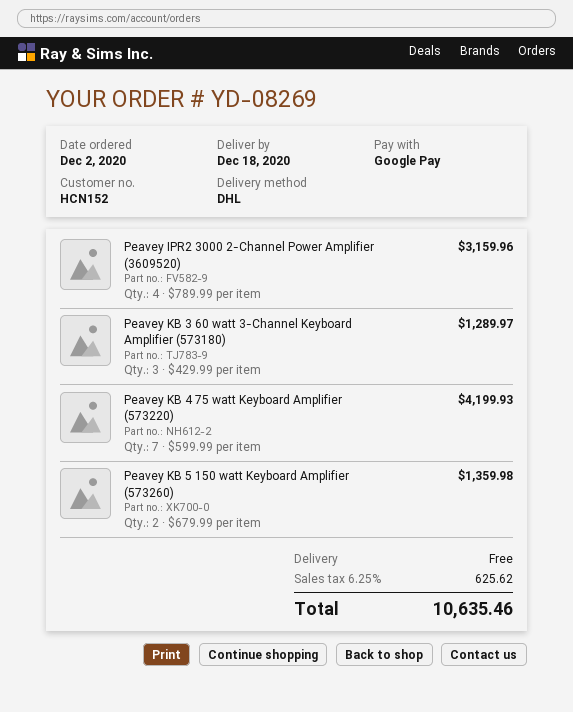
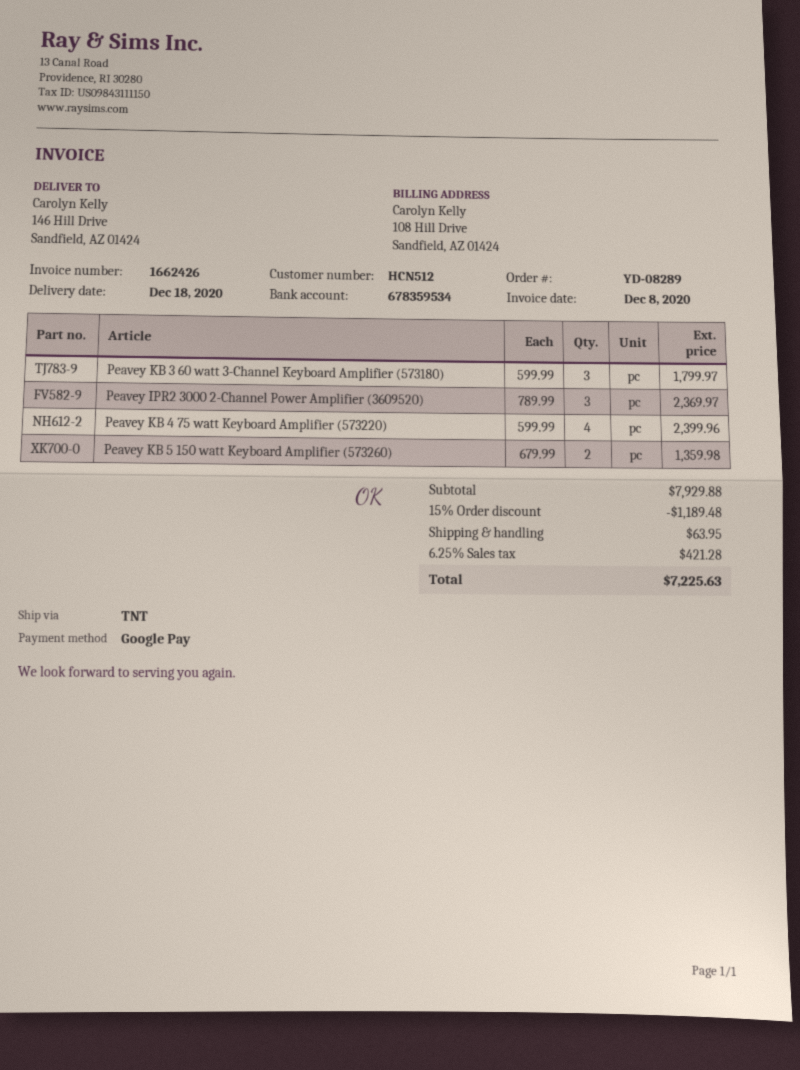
order number: YD-08269 -> YD-08289
customer number: HCN152 -> HCN512
shipping method: DHL -> TNT
Peavey IPR2 3000 2-Channel Power Amplifier (3609520): 4 x 789.99 = 3159.96 -> 3 x 789.99 = 2369.97
Peavey KB 3 60 watt 3-Channel Keyboard Amplifier (573180): 3 x 429.99 = 1289.97 -> 3 x 599.99 = 1799.97
Peavey KB 4 75 watt Keyboard Amplifier (573220): 7 x 599.99 = 4199.93 -> 4 x 599.99 = 2399.96
discount: none -> 15% = 1189.48
shipping: 0.00 -> 63.95
tax: 6.25% = 625.62 -> 6.25% = 421.28
total: 10635.46 -> 7225.63

